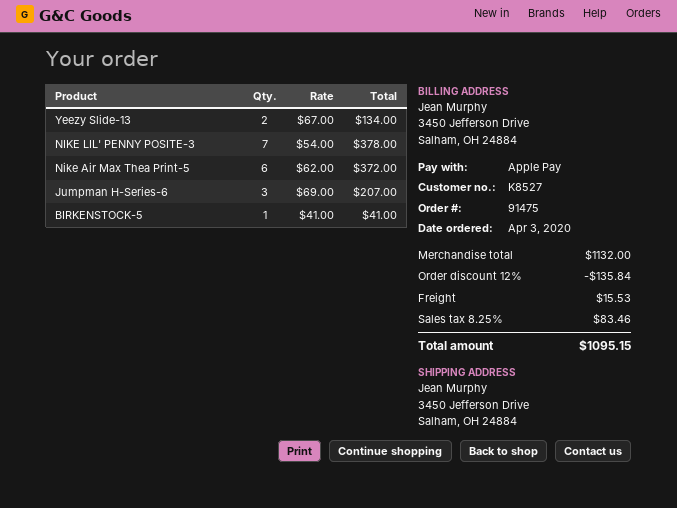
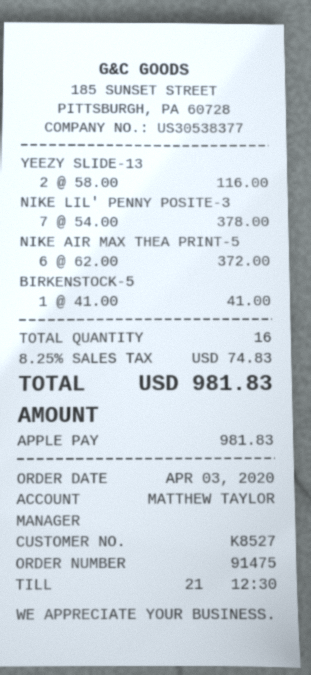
Yeezy Slide-13: 2 x 67.00 = 134.00 -> 2 x 58.00 = 116.00
Jumpman H-Series-6: 3 x 69.00 = 207.00 -> none
discount: 12% = 135.84 -> none
shipping: 15.53 -> none
tax: 8.25% = 83.46 -> 8.25% = 74.83
total: 1095.15 -> 981.83

